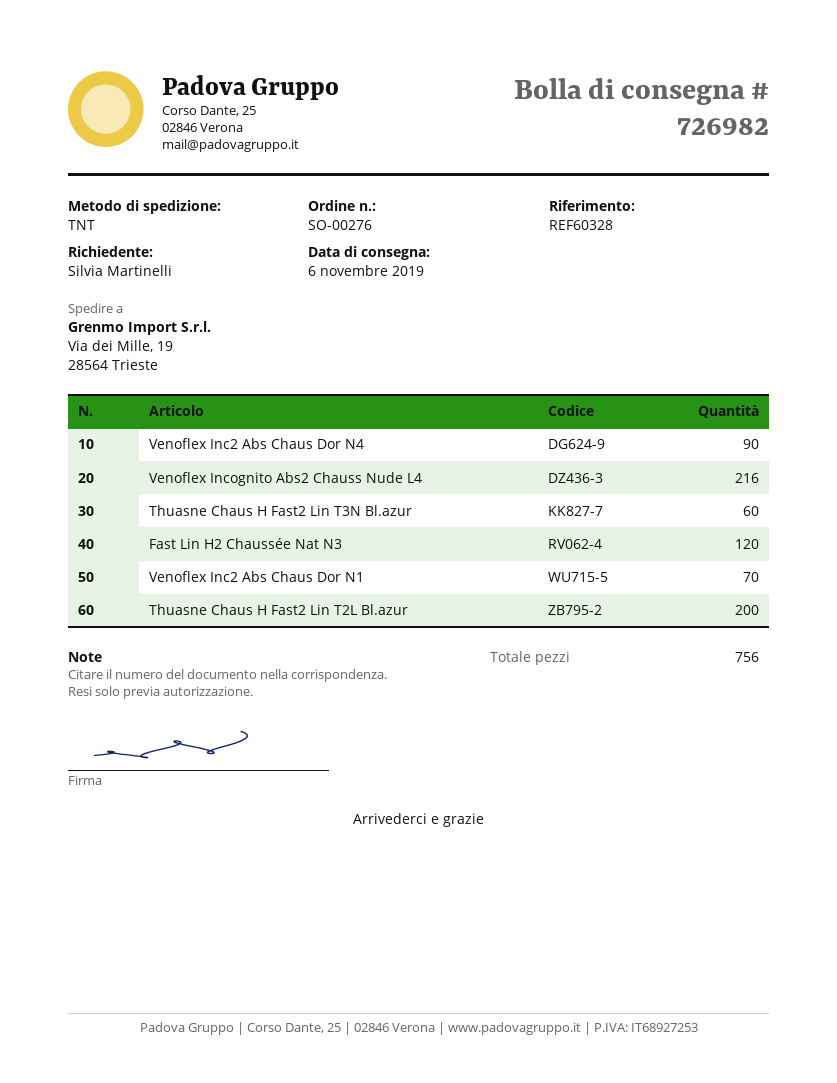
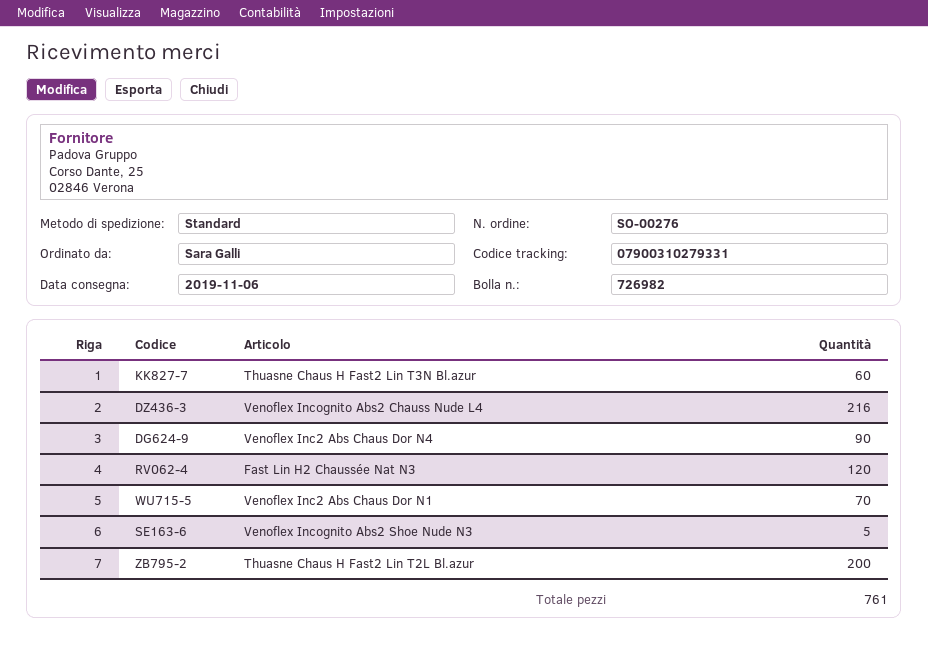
ordered by: Silvia Martinelli -> Sara Galli
shipping method: TNT -> standard
Venoflex Incognito Abs2 Shoe Nude N3: none -> 5
total quantity: 756 -> 761

